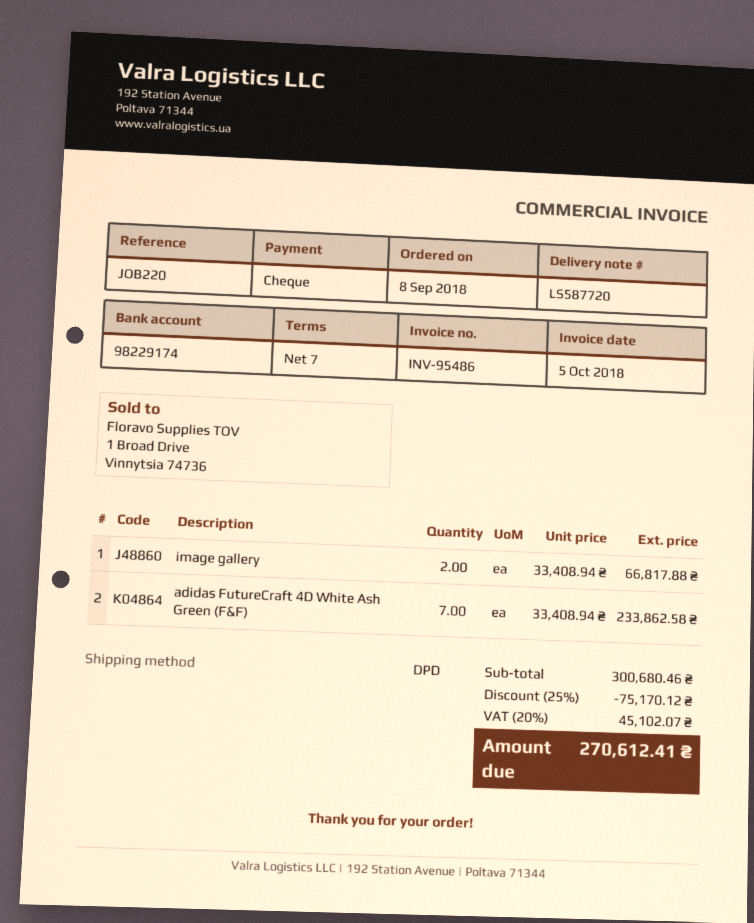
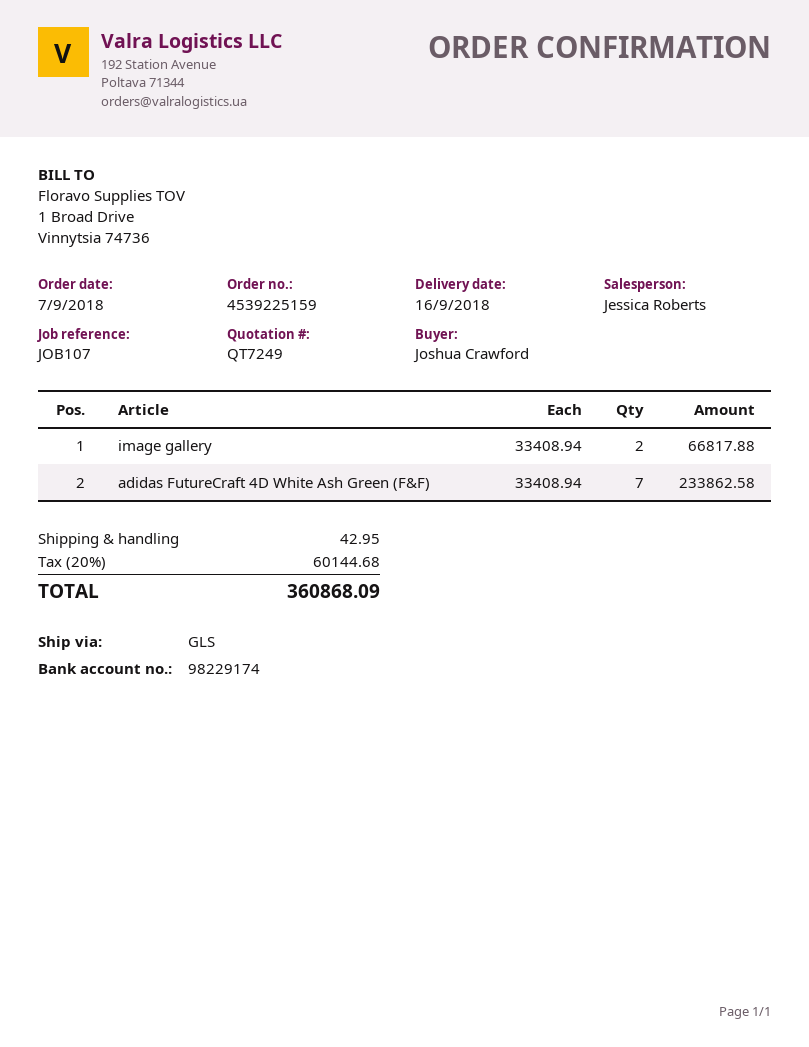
order date: 2018-09-08 -> 2018-09-07
reference: JOB220 -> JOB107
shipping method: DPD -> GLS
discount: 25% = 75170.12 -> none
shipping: none -> 42.95
tax: 20% = 45102.07 -> 20% = 60144.68
total: 270612.41 -> 360868.09

